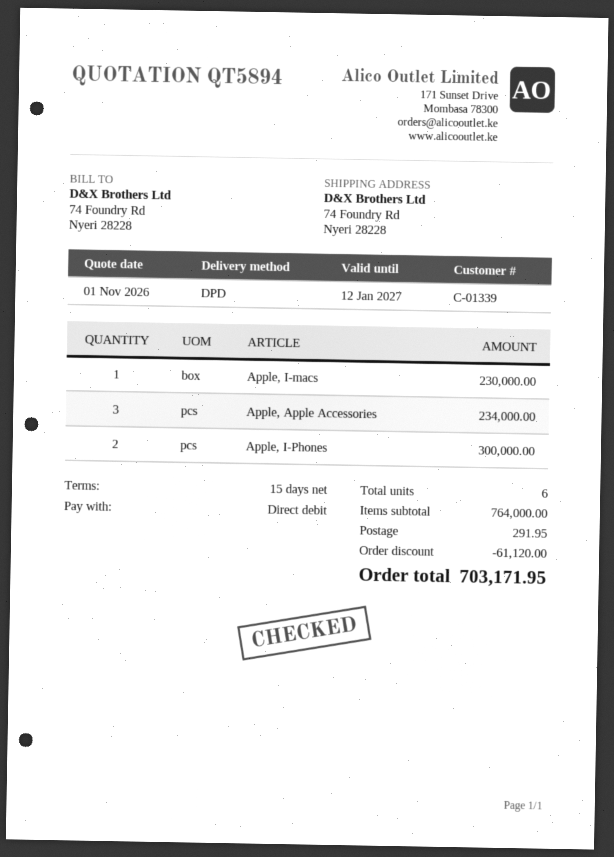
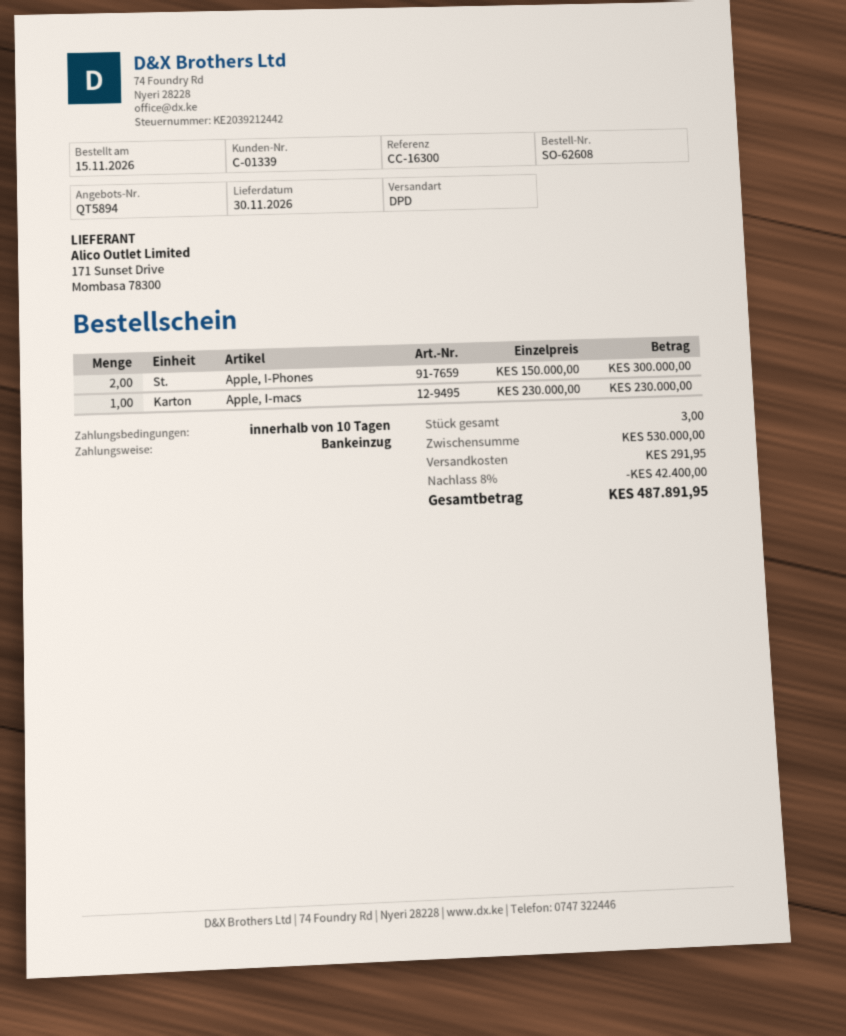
payment terms: 15 days -> 10 days
Apple, Apple Accessories: 3 for 234000.00 -> none
total quantity: 6 -> 3
subtotal: 764000.00 -> 530000.00
discount: 61120.00 -> 42400.00
total: 703171.95 -> 487891.95

